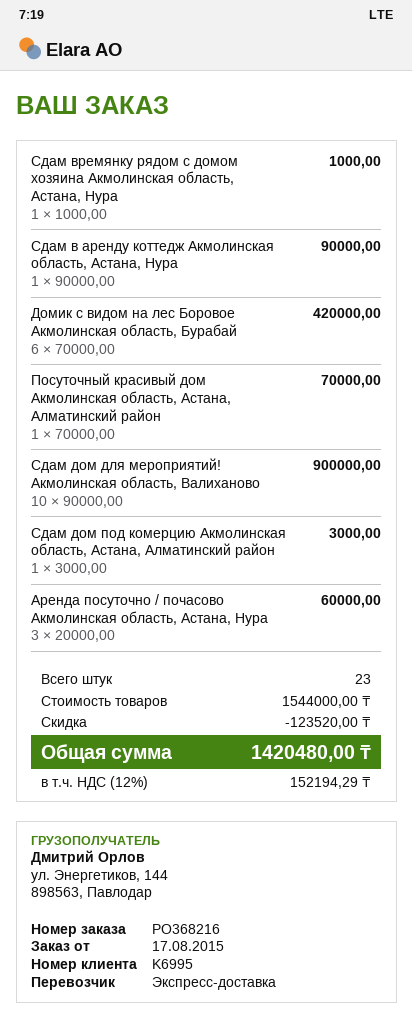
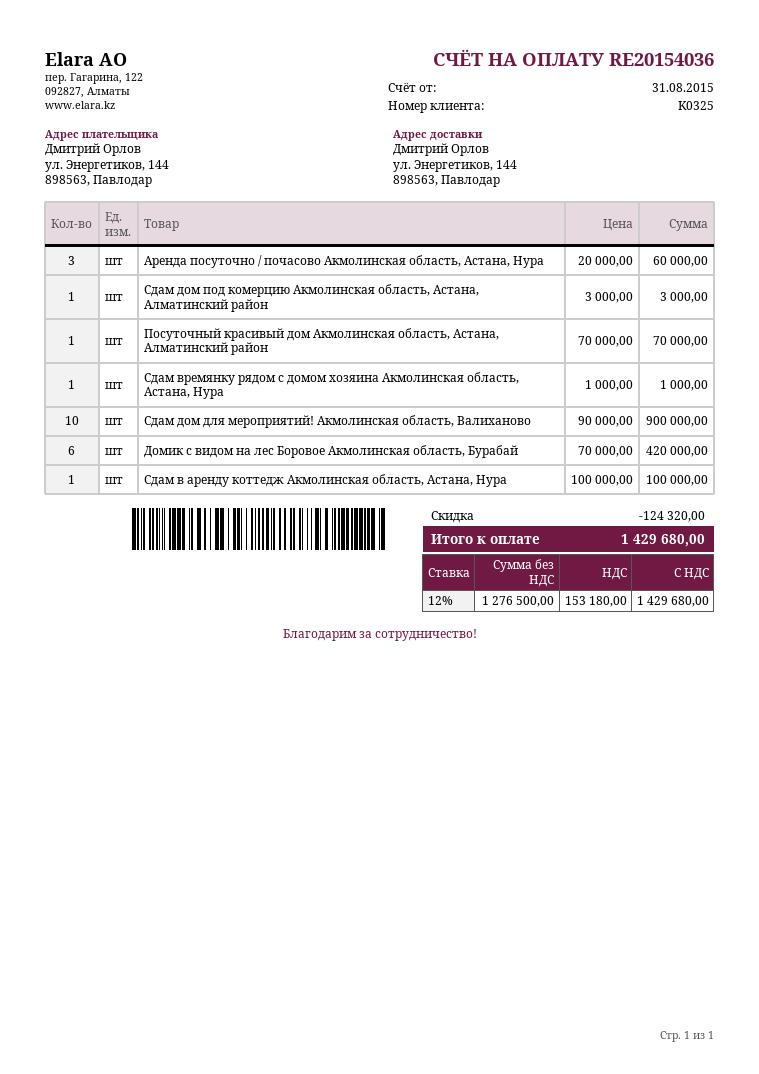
customer number: K6995 -> K0325
Сдам в аренду коттедж Акмолинская область, Астана, Нура: 1 x 90000.00 = 90000.00 -> 1 x 100000.00 = 100000.00
discount: 123520.00 -> 124320.00
tax: 12% = 152194.29 -> 12% = 153180.00
total: 1420480.00 -> 1429680.00

